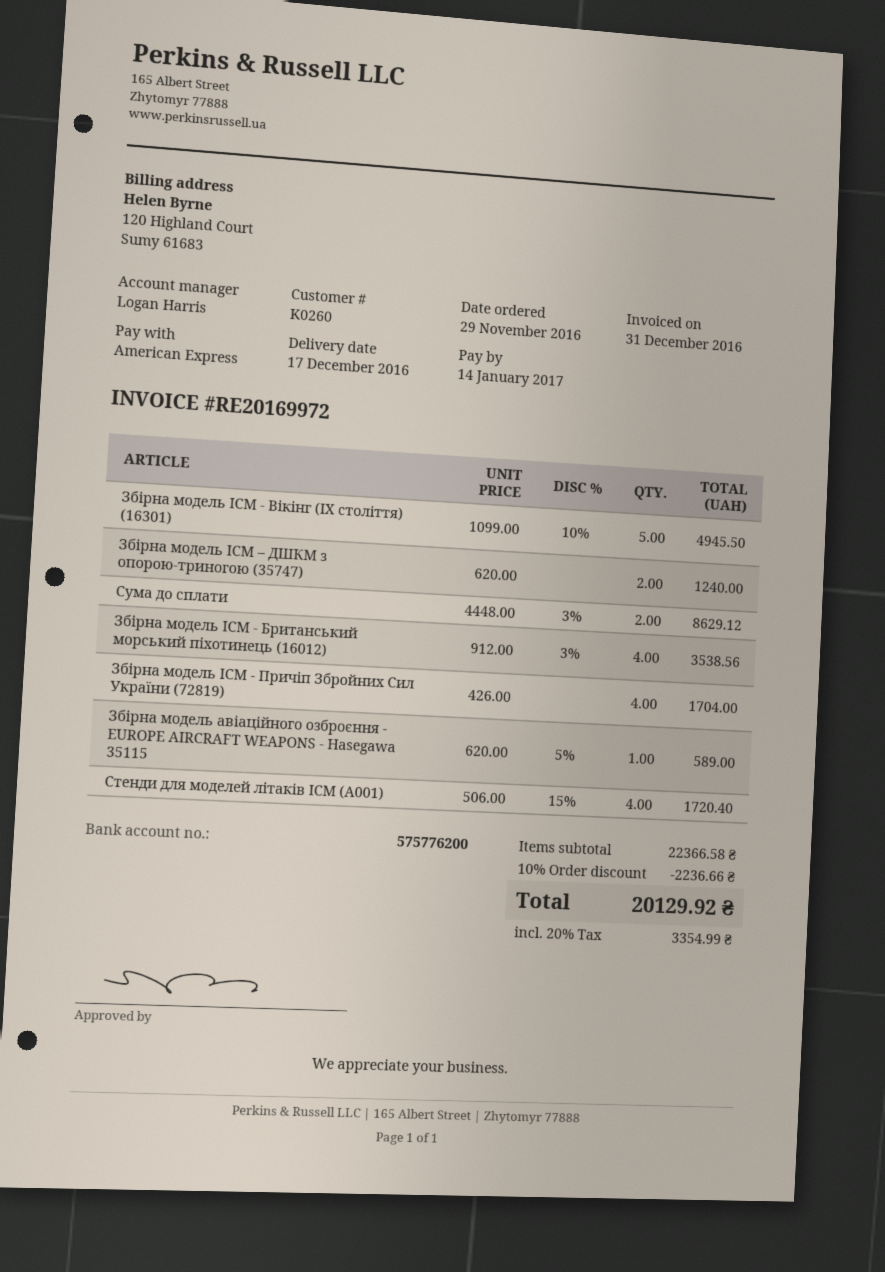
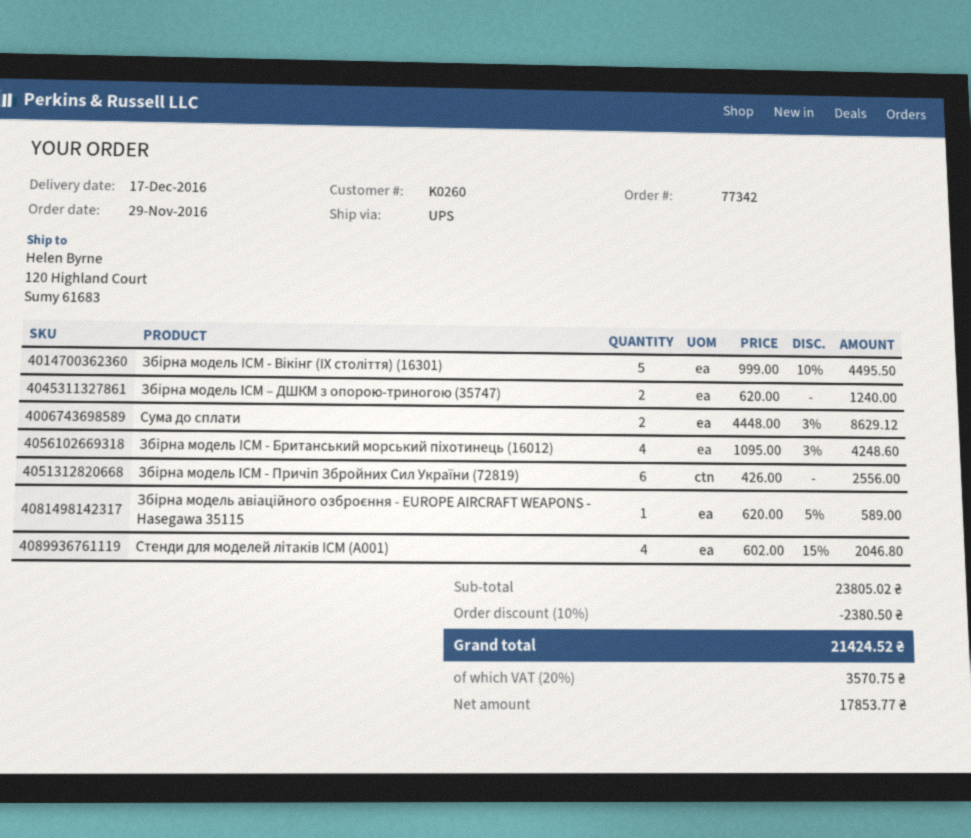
Збірна модель ICM - Вікінг (IX століття) (16301): 5 x 1099.00 - 10% = 4945.50 -> 5 x 999.00 - 10% = 4495.50
Збірна модель ICM - Британський морський піхотинець (16012): 4 x 912.00 - 3% = 3538.56 -> 4 x 1095.00 - 3% = 4248.60
Збірна модель ICM - Причіп Збройних Сил України (72819): 4 x 426.00 = 1704.00 -> 6 x 426.00 = 2556.00
Стенди для моделей літаків ICM (A001): 4 x 506.00 - 15% = 1720.40 -> 4 x 602.00 - 15% = 2046.80
subtotal: 22366.58 -> 23805.02
discount: 10% = 2236.66 -> 10% = 2380.50
tax: 20% = 3354.99 -> 20% = 3570.75
total: 20129.92 -> 21424.52

